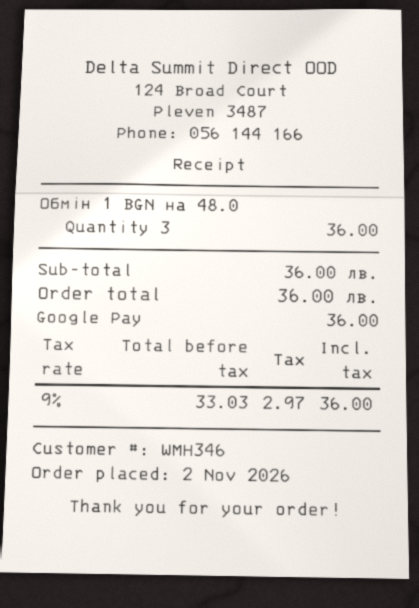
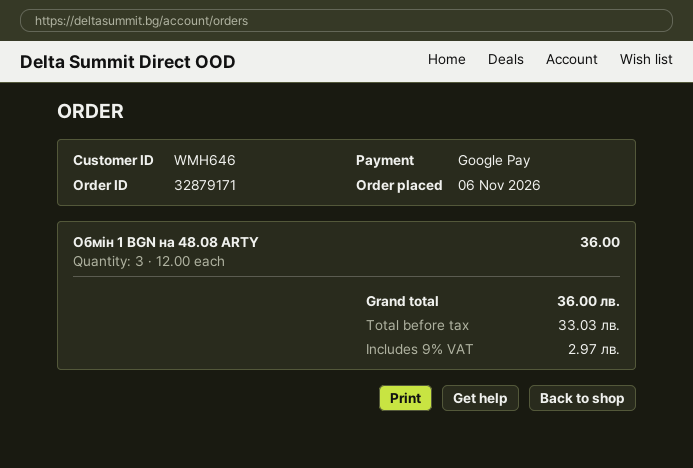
order date: 2026-11-02 -> 2026-11-06
customer number: WMH346 -> WMH646

